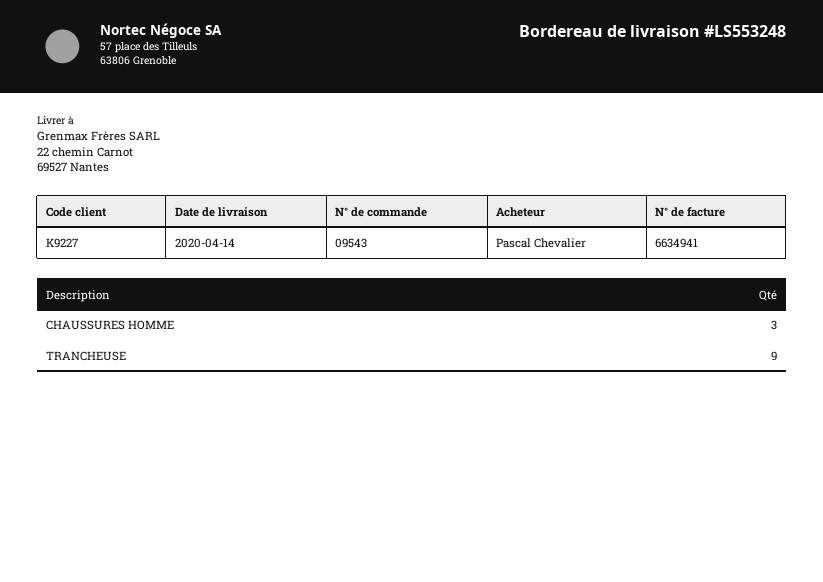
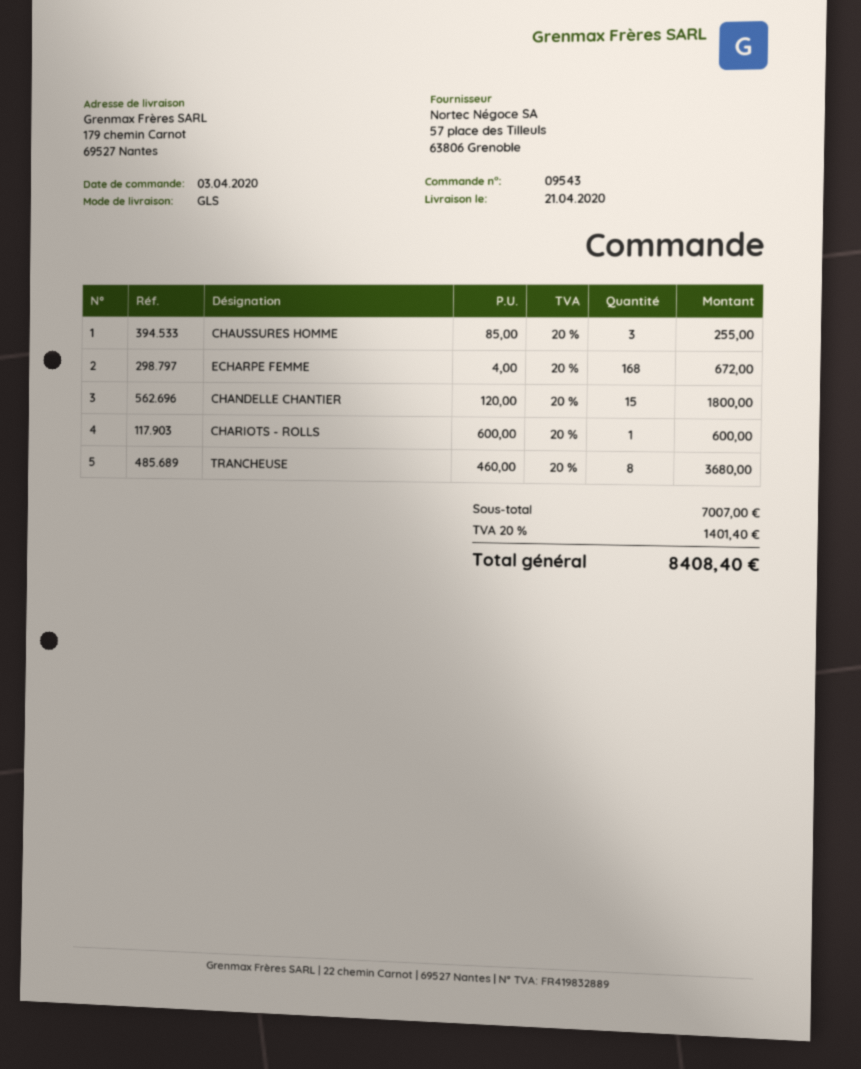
delivery date: 2020-04-14 -> 2020-04-21
ship to: 22 chemin Carnot, 69527 Nantes -> 179 chemin Carnot, 69527 Nantes
TRANCHEUSE: 9 -> 8
ECHARPE FEMME: none -> 168
CHANDELLE CHANTIER: none -> 15
CHARIOTS - ROLLS: none -> 1

